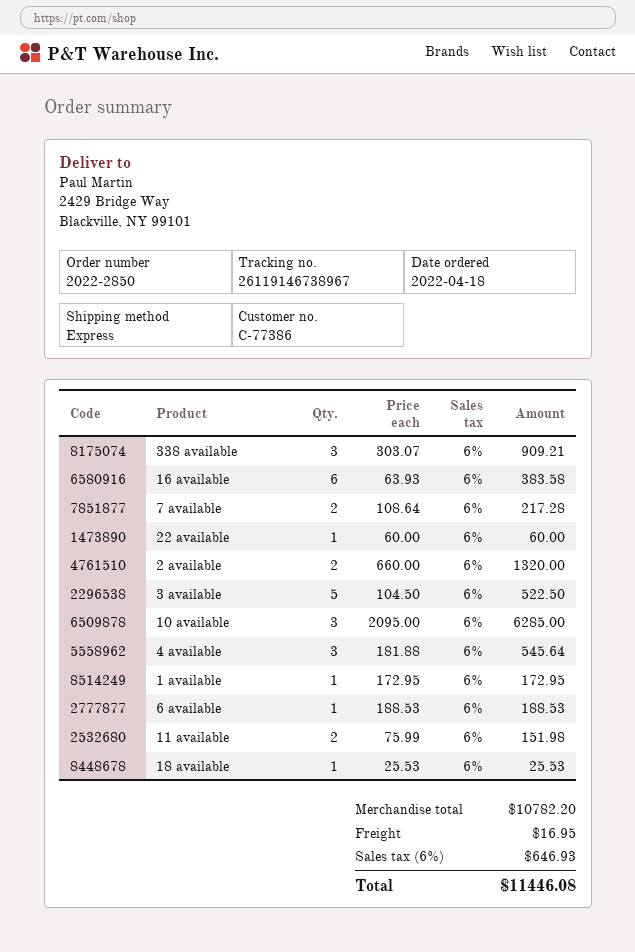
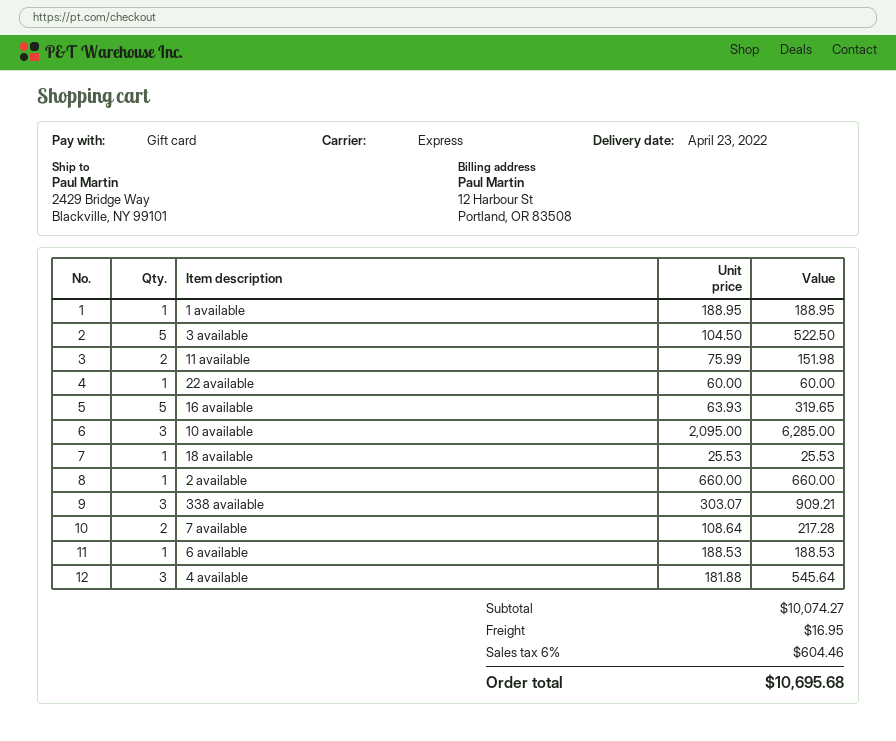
16 available: 6 x 63.93 = 383.58 -> 5 x 63.93 = 319.65
2 available: 2 x 660.00 = 1320.00 -> 1 x 660.00 = 660.00
1 available: 1 x 172.95 = 172.95 -> 1 x 188.95 = 188.95
subtotal: 10782.20 -> 10074.27
tax: 6% = 646.93 -> 6% = 604.46
total: 11446.08 -> 10695.68

